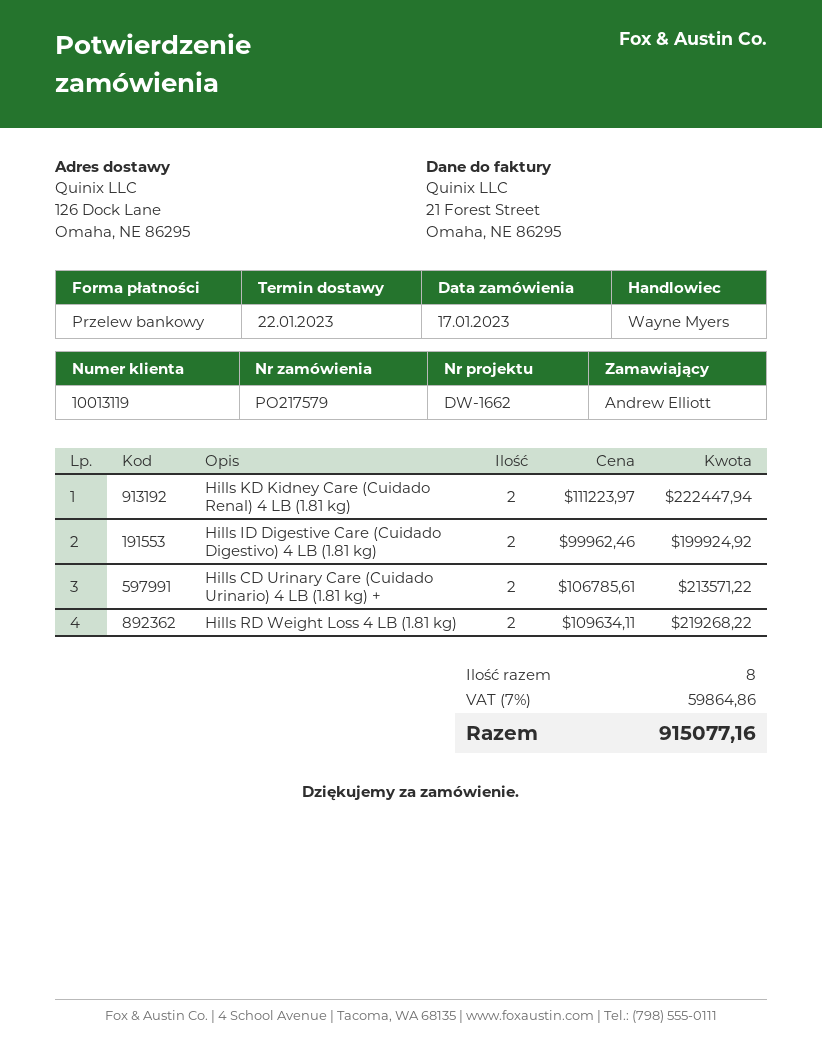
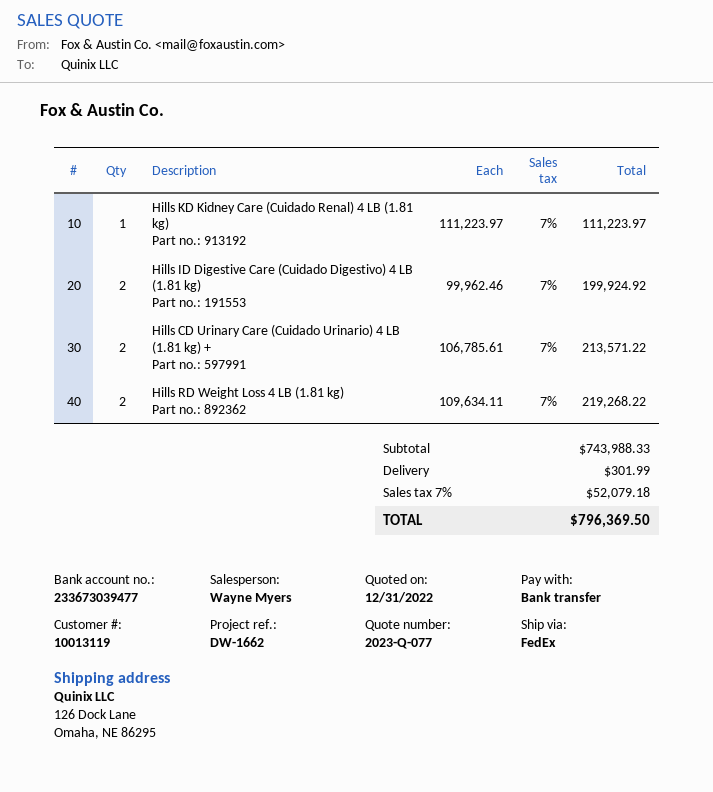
Hills KD Kidney Care (Cuidado Renal) 4 LB (1.81 kg): 2 x 111223.97 = 222447.94 -> 1 x 111223.97 = 111223.97
shipping: none -> 301.99
tax: 7% = 59864.86 -> 7% = 52079.18
total: 915077.16 -> 796369.50

